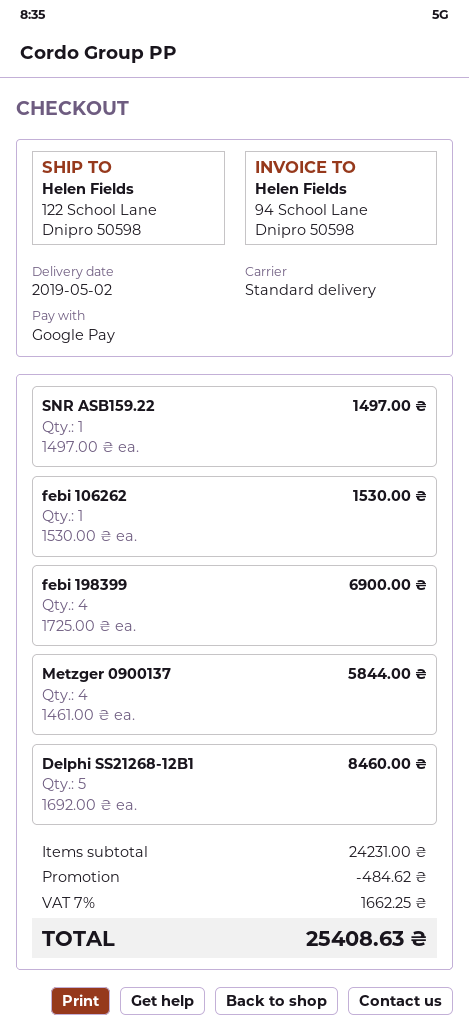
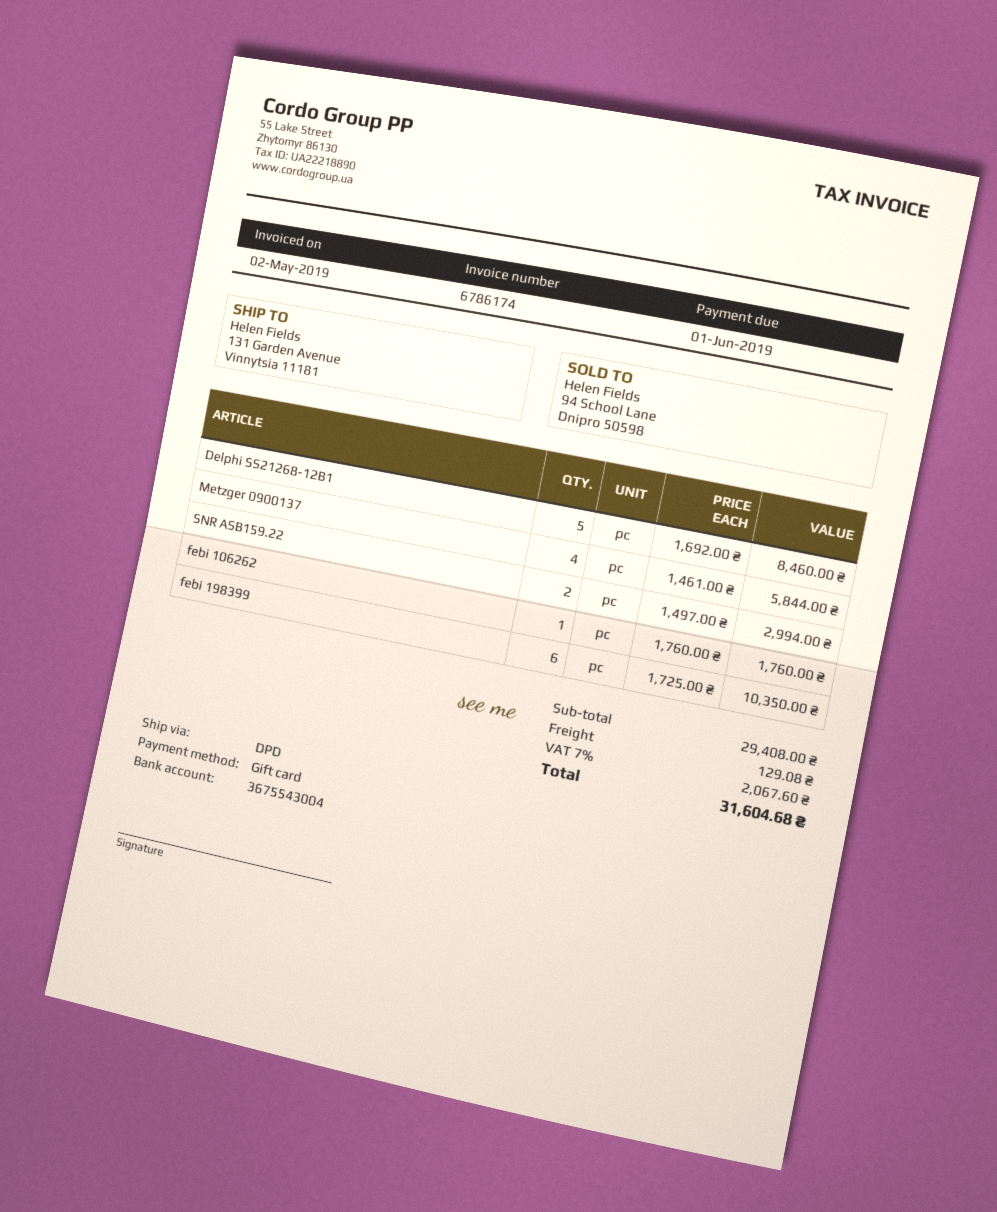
payment method: Google Pay -> gift card
shipping method: standard -> DPD
ship to: 122 School Lane, Dnipro 50598 -> 131 Garden Avenue, Vinnytsia 11181
SNR ASB159.22: 1 x 1497.00 = 1497.00 -> 2 x 1497.00 = 2994.00
febi 106262: 1 x 1530.00 = 1530.00 -> 1 x 1760.00 = 1760.00
febi 198399: 4 x 1725.00 = 6900.00 -> 6 x 1725.00 = 10350.00
subtotal: 24231.00 -> 29408.00
discount: 484.62 -> none
shipping: none -> 129.08
tax: 7% = 1662.25 -> 7% = 2067.60
total: 25408.63 -> 31604.68

